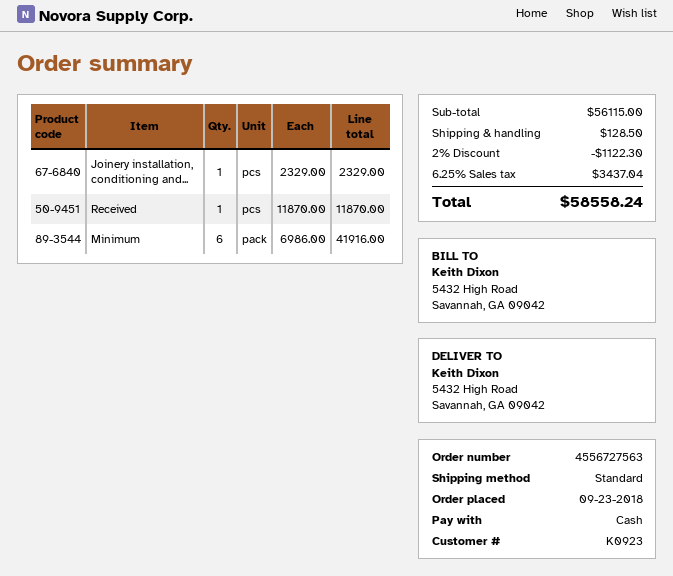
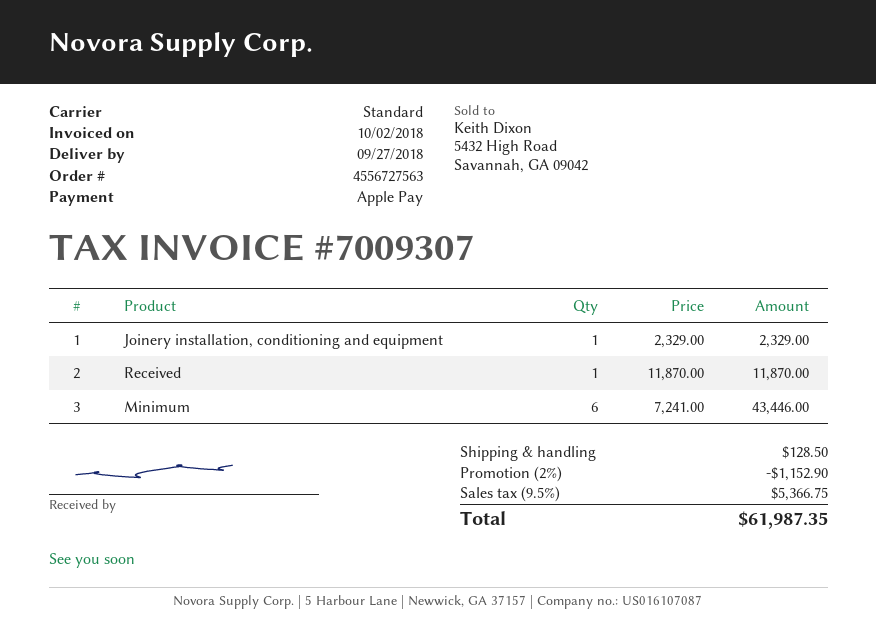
payment method: cash -> Apple Pay
Minimum: 6 x 6986.00 = 41916.00 -> 6 x 7241.00 = 43446.00
discount: 2% = 1122.30 -> 2% = 1152.90
tax: 6.25% = 3437.04 -> 9.5% = 5366.75
total: 58558.24 -> 61987.35

